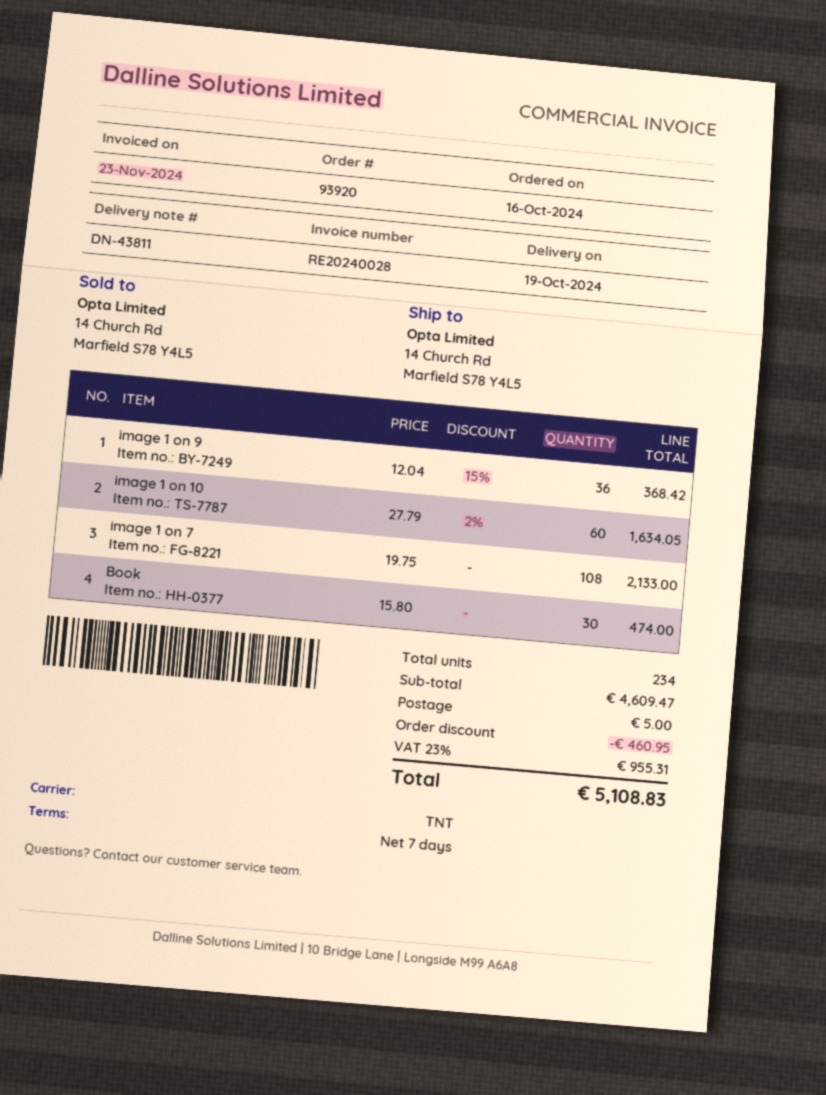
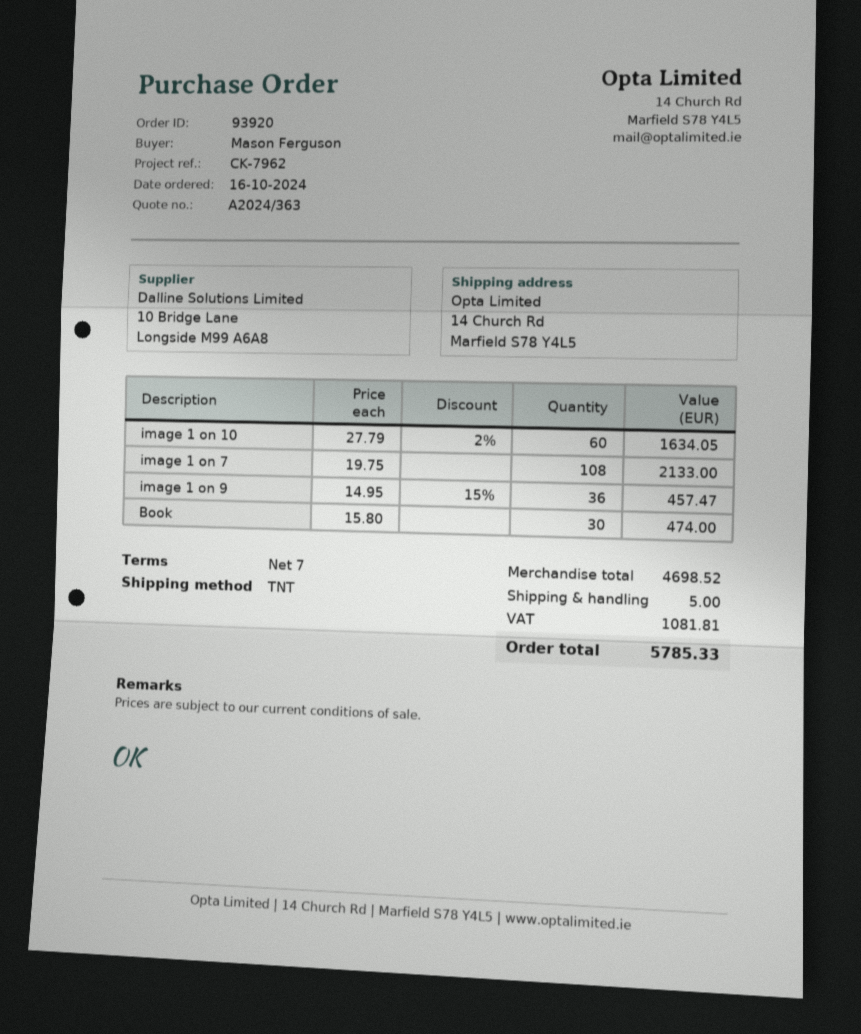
image 1 on 9: 36 x 12.04 - 15% = 368.42 -> 36 x 14.95 - 15% = 457.47
subtotal: 4609.47 -> 4698.52
discount: 460.95 -> none
tax: 955.31 -> 1081.81
total: 5108.83 -> 5785.33

